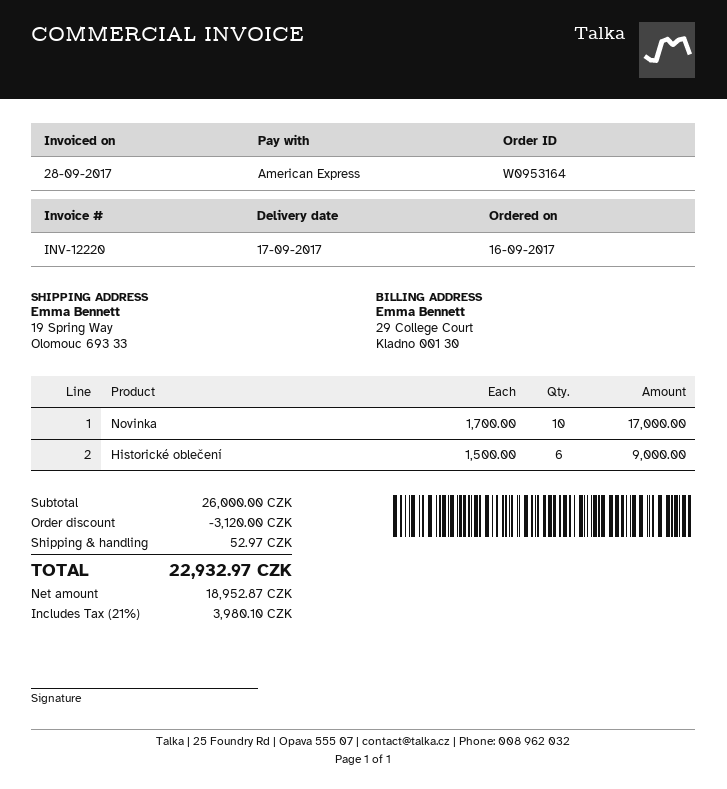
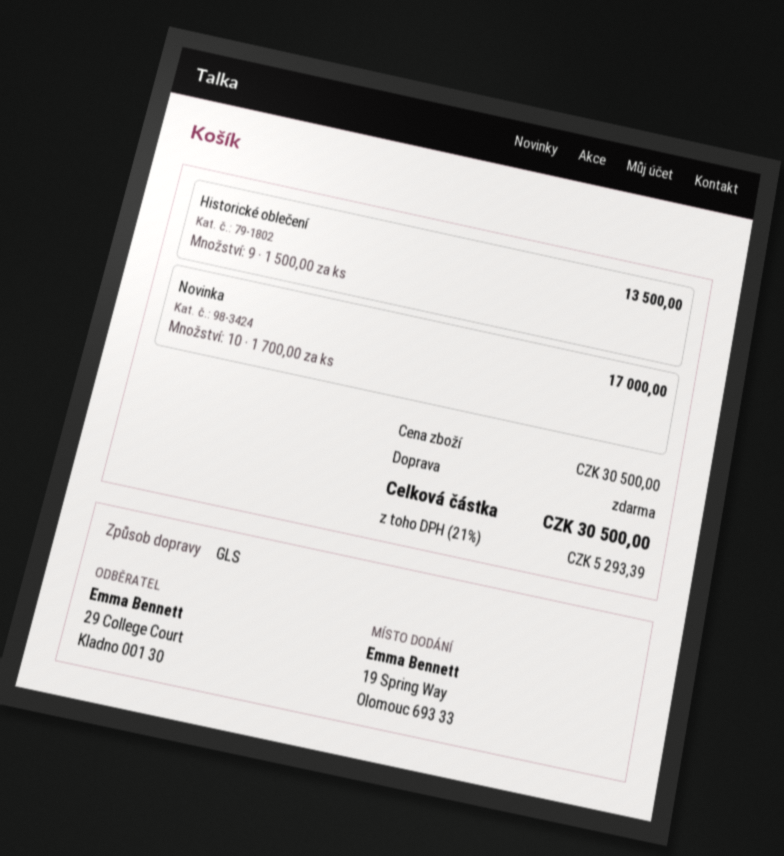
Historické oblečení: 6 x 1500.00 = 9000.00 -> 9 x 1500.00 = 13500.00
subtotal: 26000.00 -> 30500.00
discount: 3120.00 -> none
shipping: 52.97 -> 0.00
tax: 21% = 3980.10 -> 21% = 5293.39
total: 22932.97 -> 30500.00

